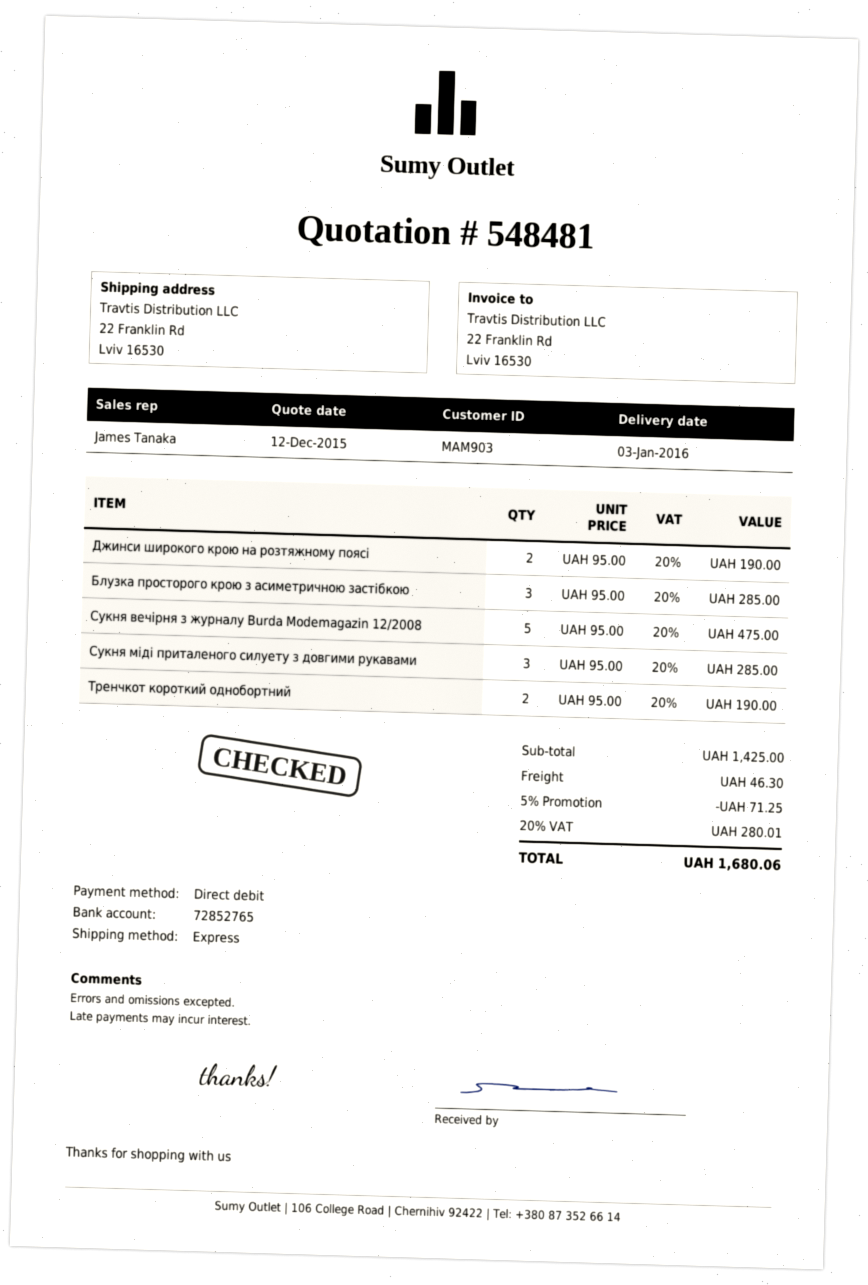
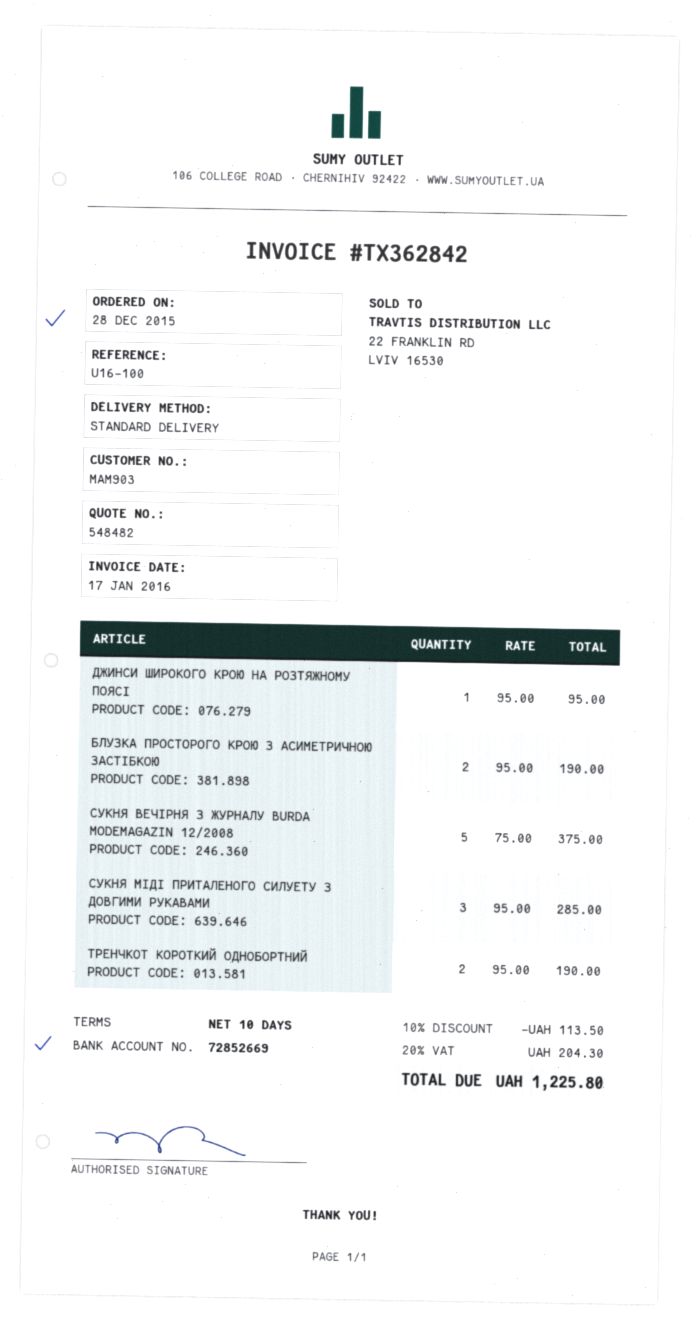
quote number: 548481 -> 548482
bank account: 72852765 -> 72852669
shipping method: express -> standard
Джинси широкого крою на розтяжному поясі: 2 x 95.00 = 190.00 -> 1 x 95.00 = 95.00
Блузка просторого крою з асиметричною застібкою: 3 x 95.00 = 285.00 -> 2 x 95.00 = 190.00
Сукня вечірня з журналу Burda Modemagazin 12/2008: 5 x 95.00 = 475.00 -> 5 x 75.00 = 375.00
discount: 5% = 71.25 -> 10% = 113.50
shipping: 46.30 -> none
tax: 20% = 280.01 -> 20% = 204.30
total: 1680.06 -> 1225.80

